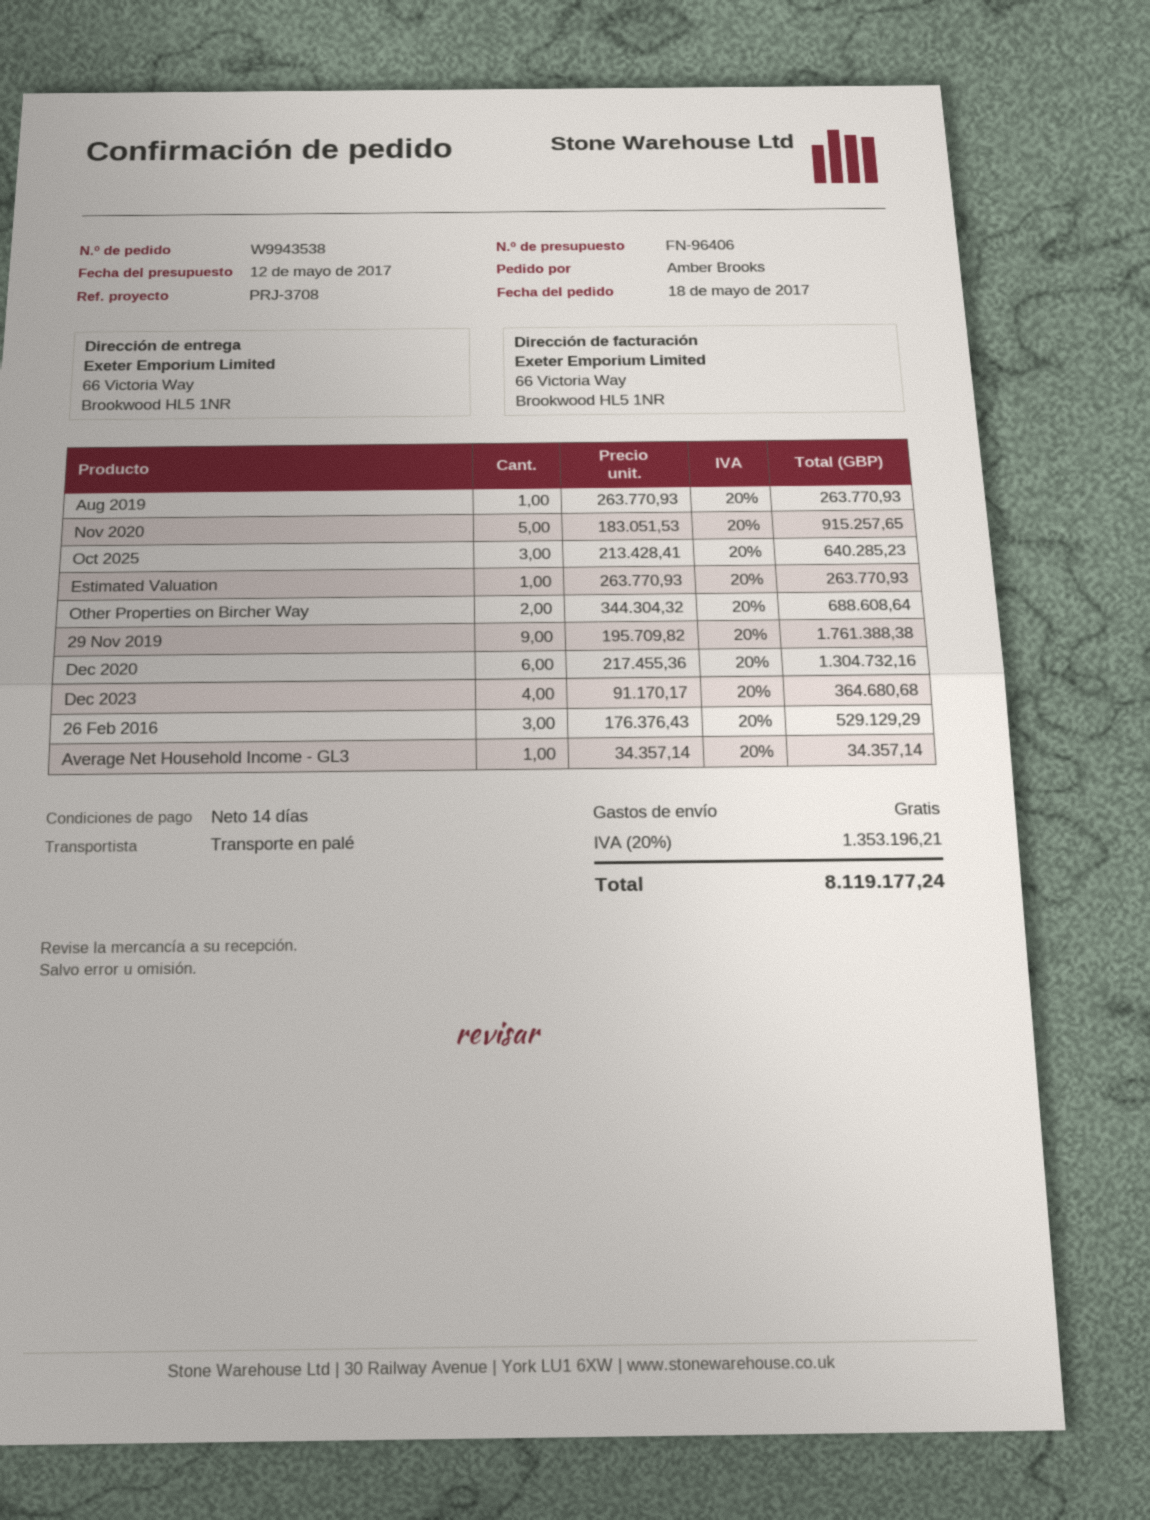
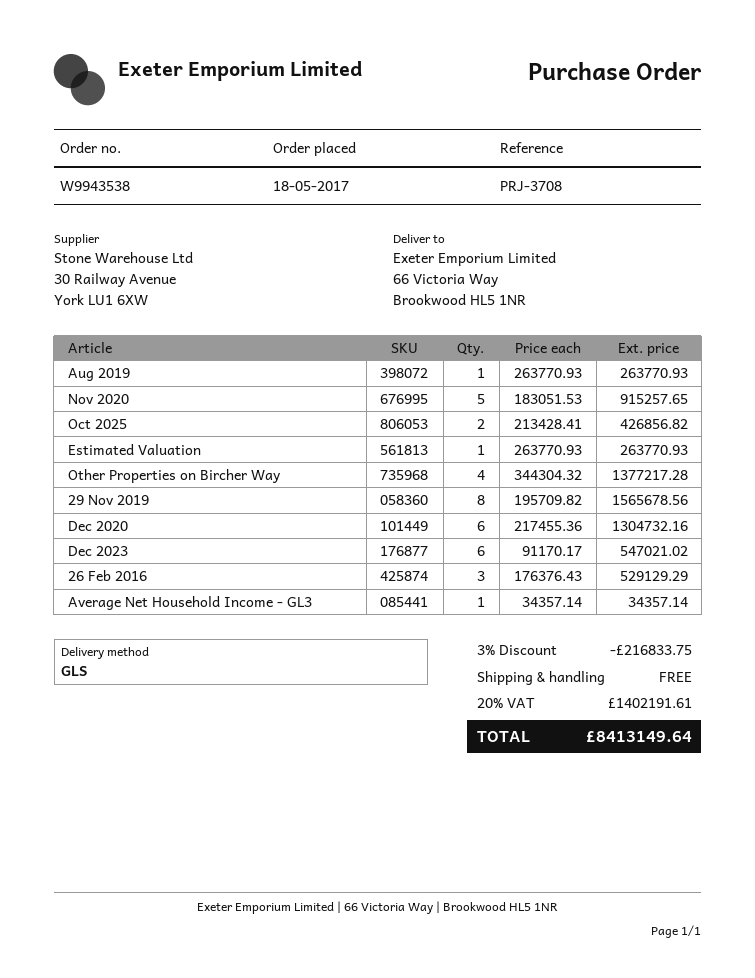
shipping method: pallet freight -> GLS
Oct 2025: 3 x 213428.41 = 640285.23 -> 2 x 213428.41 = 426856.82
Other Properties on Bircher Way: 2 x 344304.32 = 688608.64 -> 4 x 344304.32 = 1377217.28
29 Nov 2019: 9 x 195709.82 = 1761388.38 -> 8 x 195709.82 = 1565678.56
Dec 2023: 4 x 91170.17 = 364680.68 -> 6 x 91170.17 = 547021.02
discount: none -> 3% = 216833.75
tax: 20% = 1353196.21 -> 20% = 1402191.61
total: 8119177.24 -> 8413149.64

